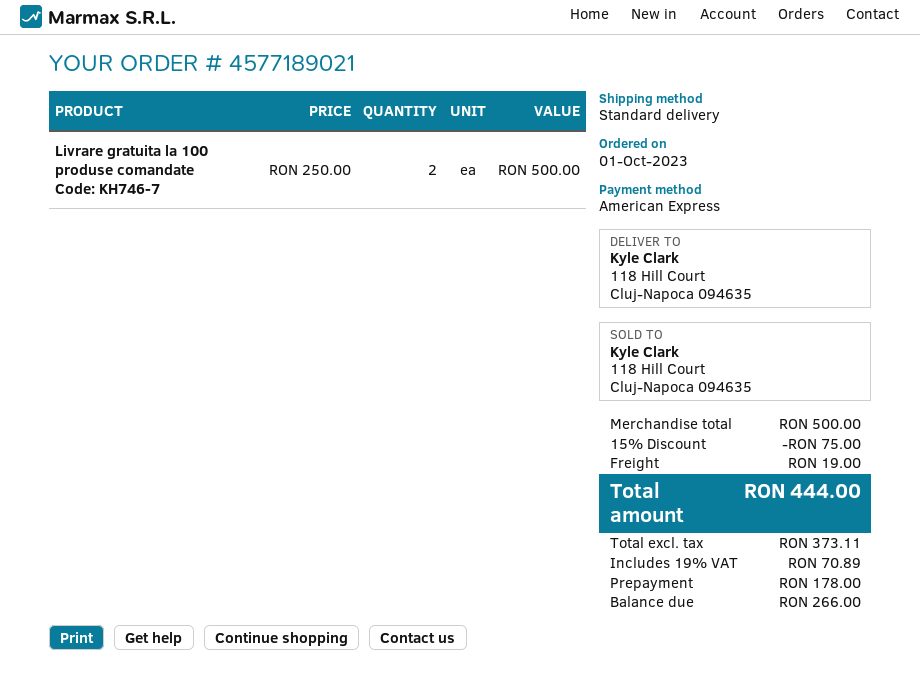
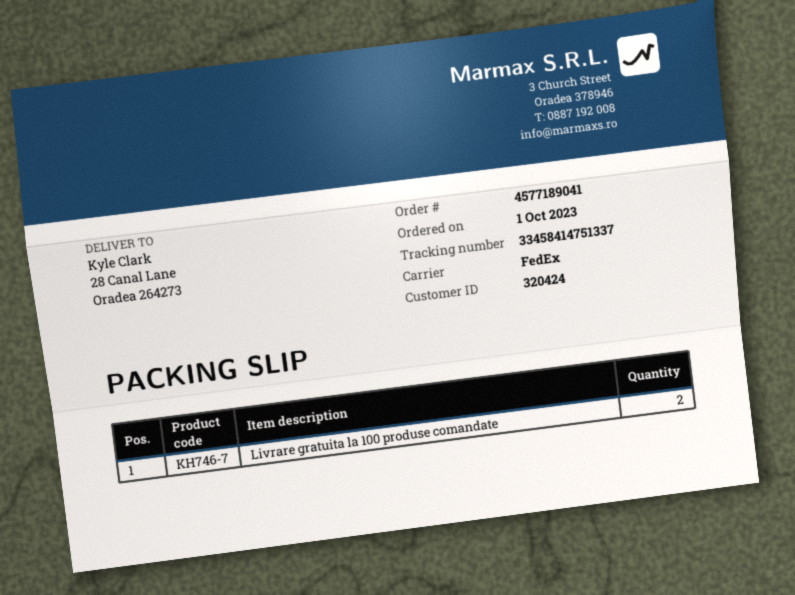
order number: 4577189021 -> 4577189041
shipping method: standard -> FedEx
ship to: 118 Hill Court, Cluj-Napoca 094635 -> 28 Canal Lane, Oradea 264273

